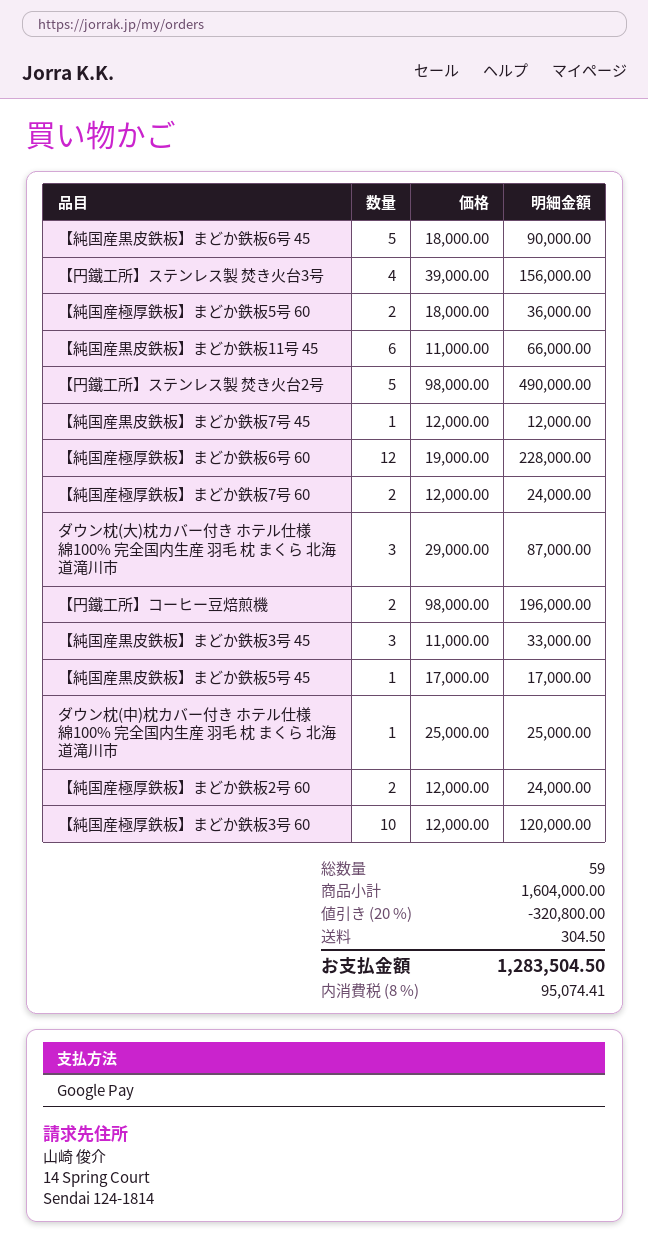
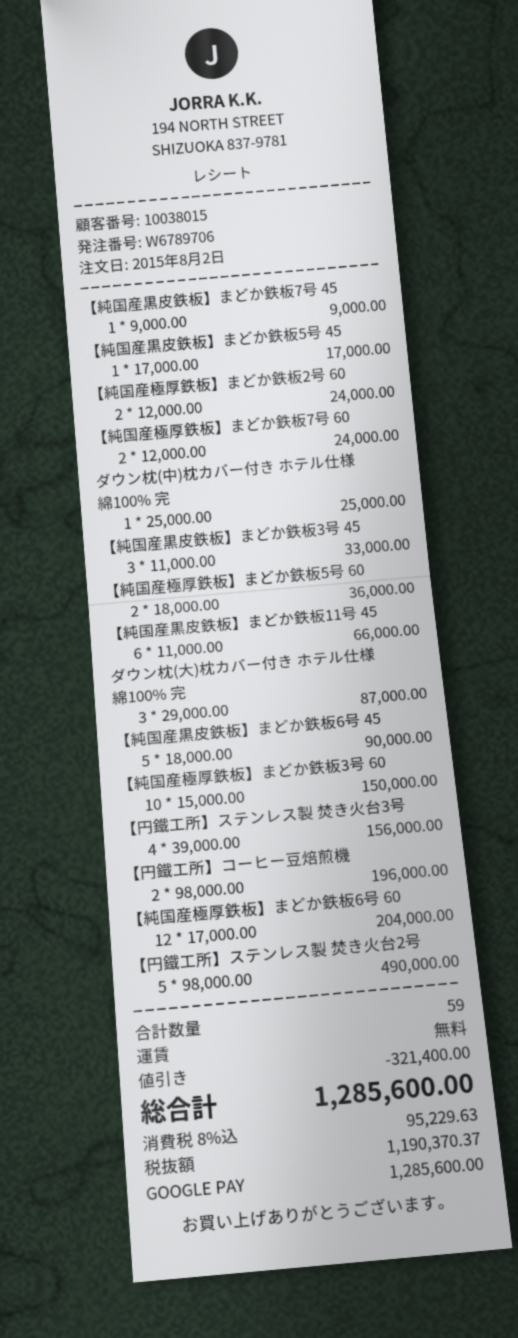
【純国産黒皮鉄板】まどか鉄板7号 45: 1 x 12000.00 = 12000.00 -> 1 x 9000.00 = 9000.00
【純国産極厚鉄板】まどか鉄板6号 60: 12 x 19000.00 = 228000.00 -> 12 x 17000.00 = 204000.00
【純国産極厚鉄板】まどか鉄板3号 60: 10 x 12000.00 = 120000.00 -> 10 x 15000.00 = 150000.00
discount: 320800.00 -> 321400.00
shipping: 304.50 -> 0.00
tax: 8% = 95074.41 -> 8% = 95229.63
total: 1283504.50 -> 1285600.00

